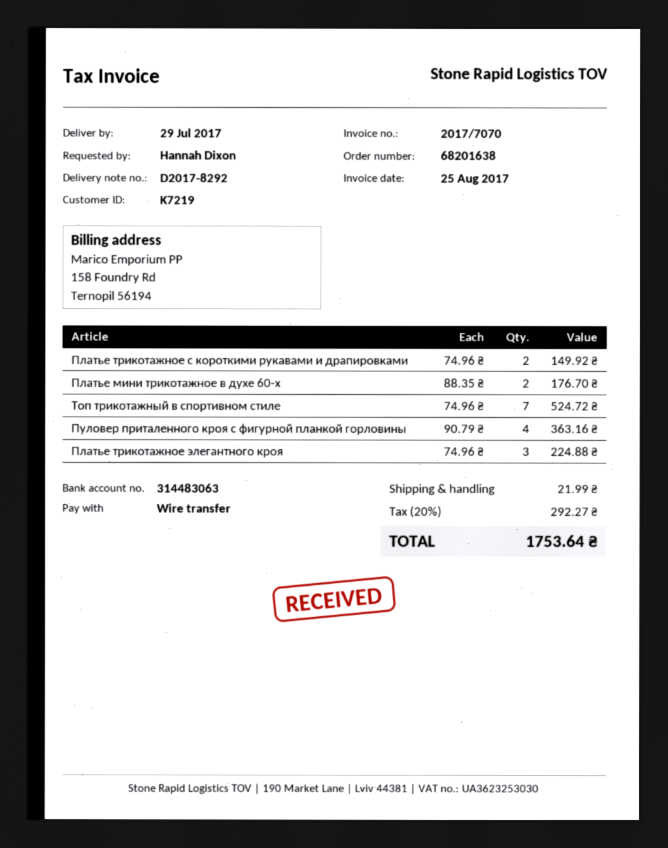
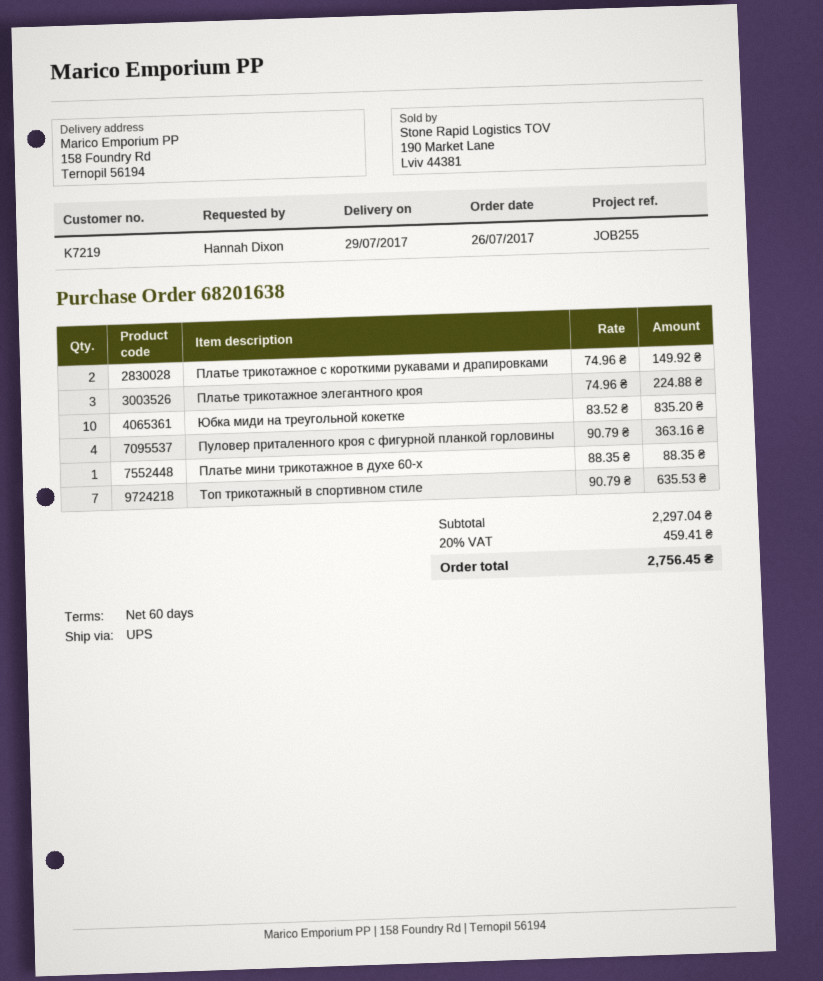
Платье мини трикотажное в духе 60-х: 2 x 88.35 = 176.70 -> 1 x 88.35 = 88.35
Топ трикотажный в спортивном стиле: 7 x 74.96 = 524.72 -> 7 x 90.79 = 635.53
Юбка миди на треугольной кокетке: none -> 10 x 83.52 = 835.20
shipping: 21.99 -> none
tax: 20% = 292.27 -> 20% = 459.41
total: 1753.64 -> 2756.45

